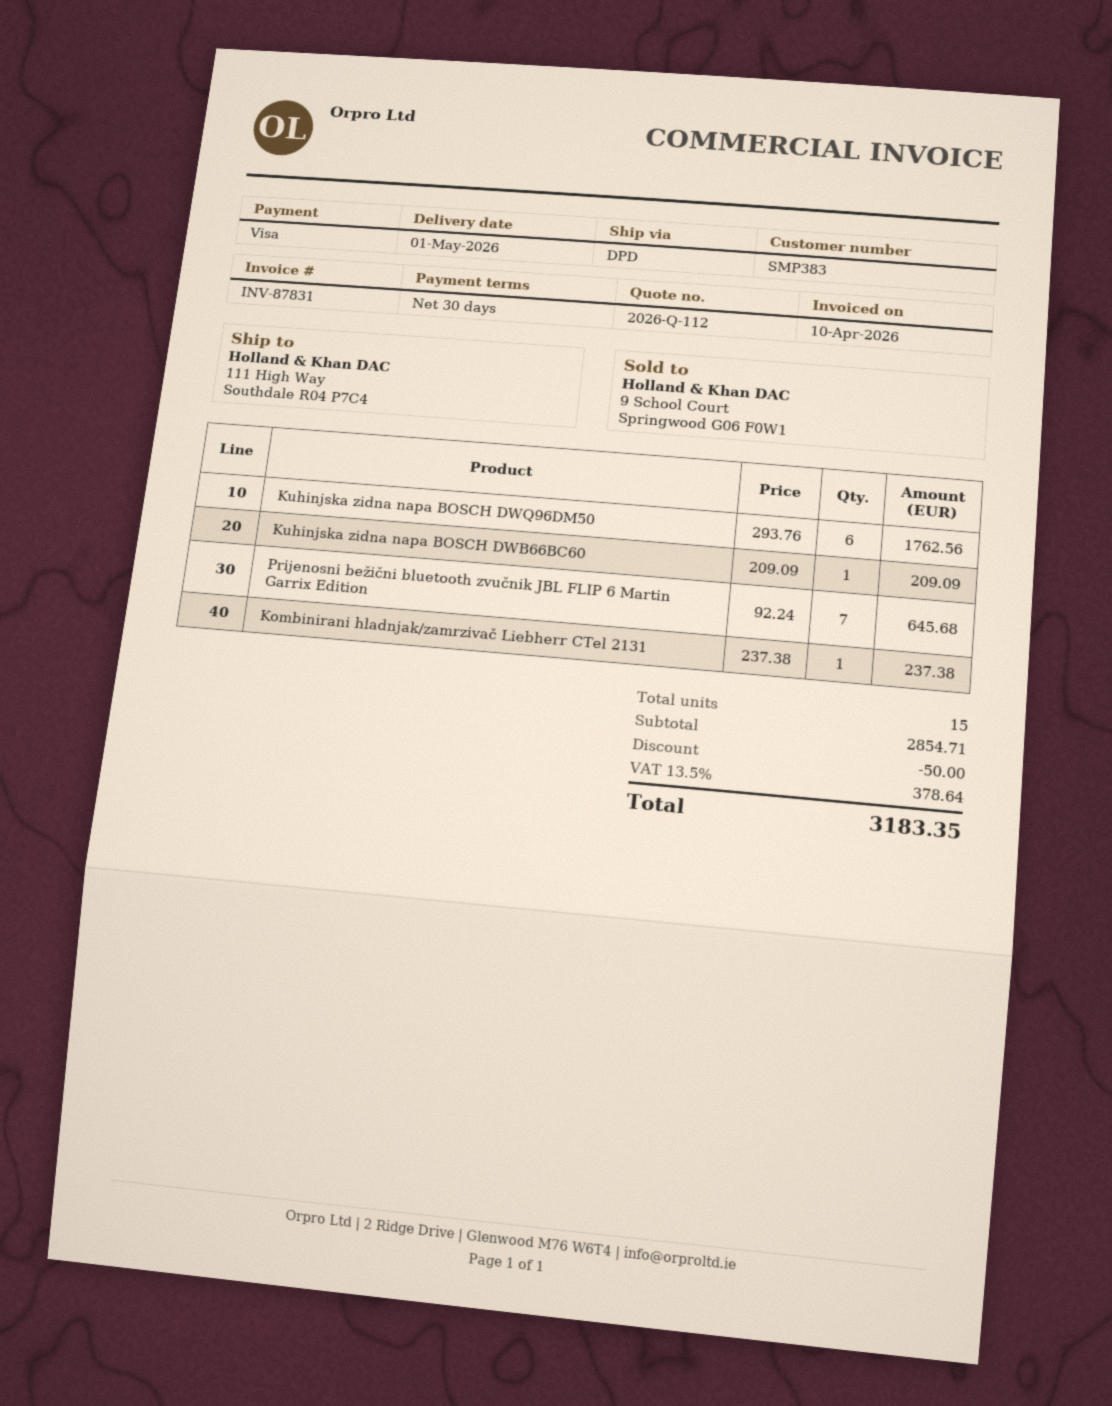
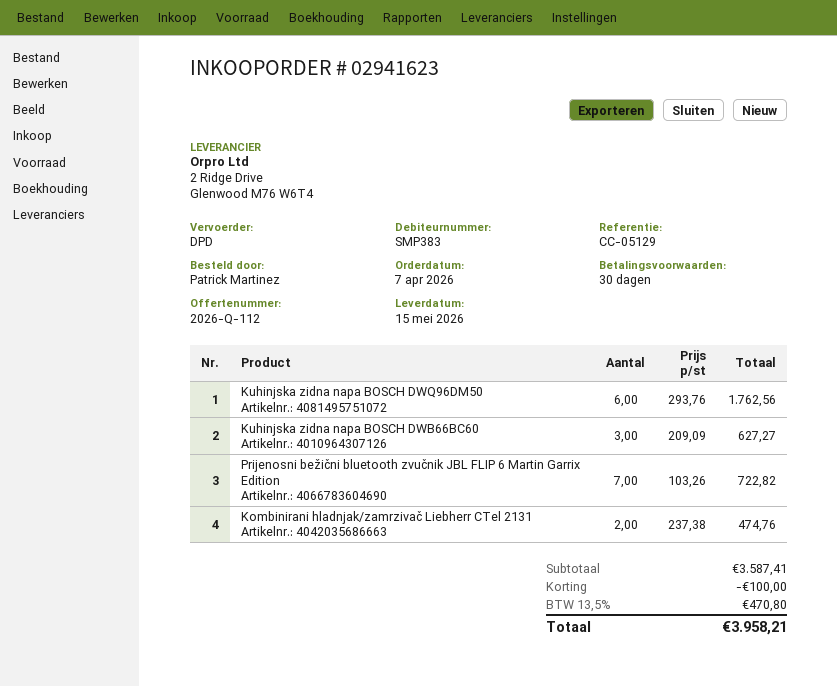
delivery date: 2026-05-01 -> 2026-05-15
Kuhinjska zidna napa BOSCH DWB66BC60: 1 x 209.09 = 209.09 -> 3 x 209.09 = 627.27
Prijenosni bežični bluetooth zvučnik JBL FLIP 6 Martin Garrix Edition: 7 x 92.24 = 645.68 -> 7 x 103.26 = 722.82
Kombinirani hladnjak/zamrzivač Liebherr CTel 2131: 1 x 237.38 = 237.38 -> 2 x 237.38 = 474.76
subtotal: 2854.71 -> 3587.41
discount: 50.00 -> 100.00
tax: 13.5% = 378.64 -> 13.5% = 470.80
total: 3183.35 -> 3958.21

